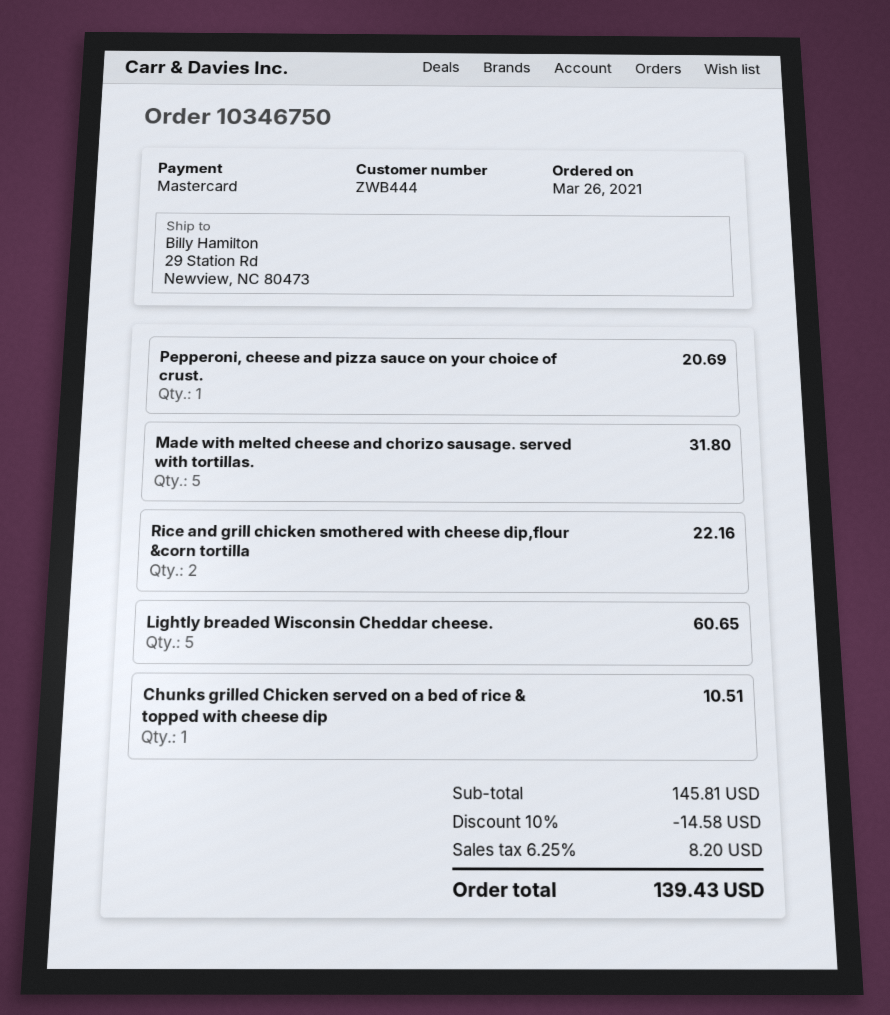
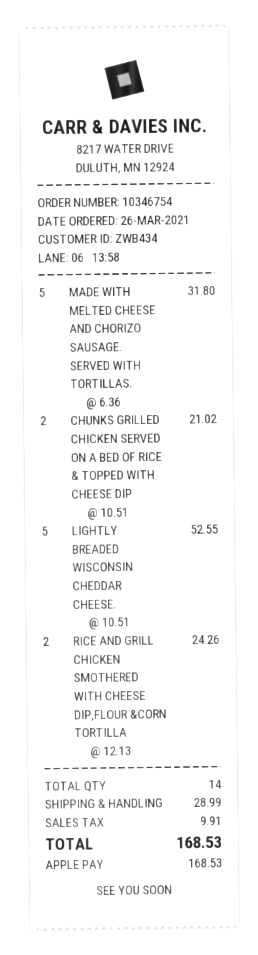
order number: 10346750 -> 10346754
customer number: ZWB444 -> ZWB434
payment method: Mastercard -> Apple Pay
Pepperoni, cheese and pizza sauce on your choice of crust.: 1 for 20.69 -> none
Rice and grill chicken smothered with cheese dip,flour &corn tortilla: 2 for 22.16 -> 2 for 24.26
Lightly breaded Wisconsin Cheddar cheese.: 5 for 60.65 -> 5 for 52.55
Chunks grilled Chicken served on a bed of rice & topped with cheese dip: 1 for 10.51 -> 2 for 21.02
discount: 10% = 14.58 -> none
shipping: none -> 28.99
tax: 8.20 -> 9.91
total: 139.43 -> 168.53

